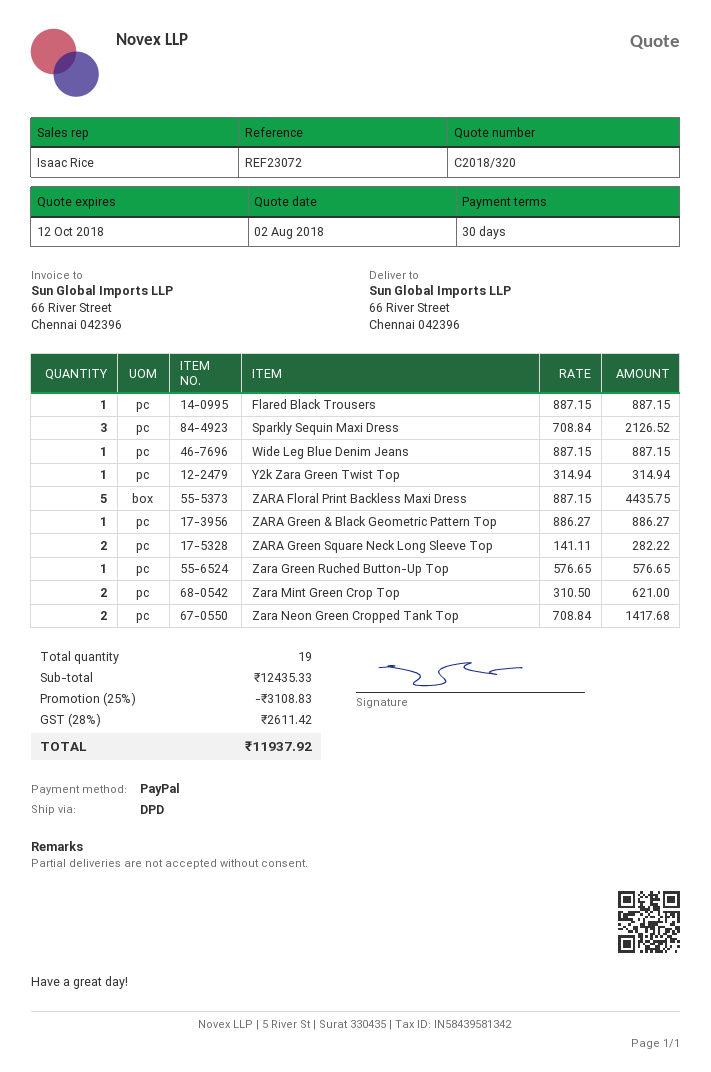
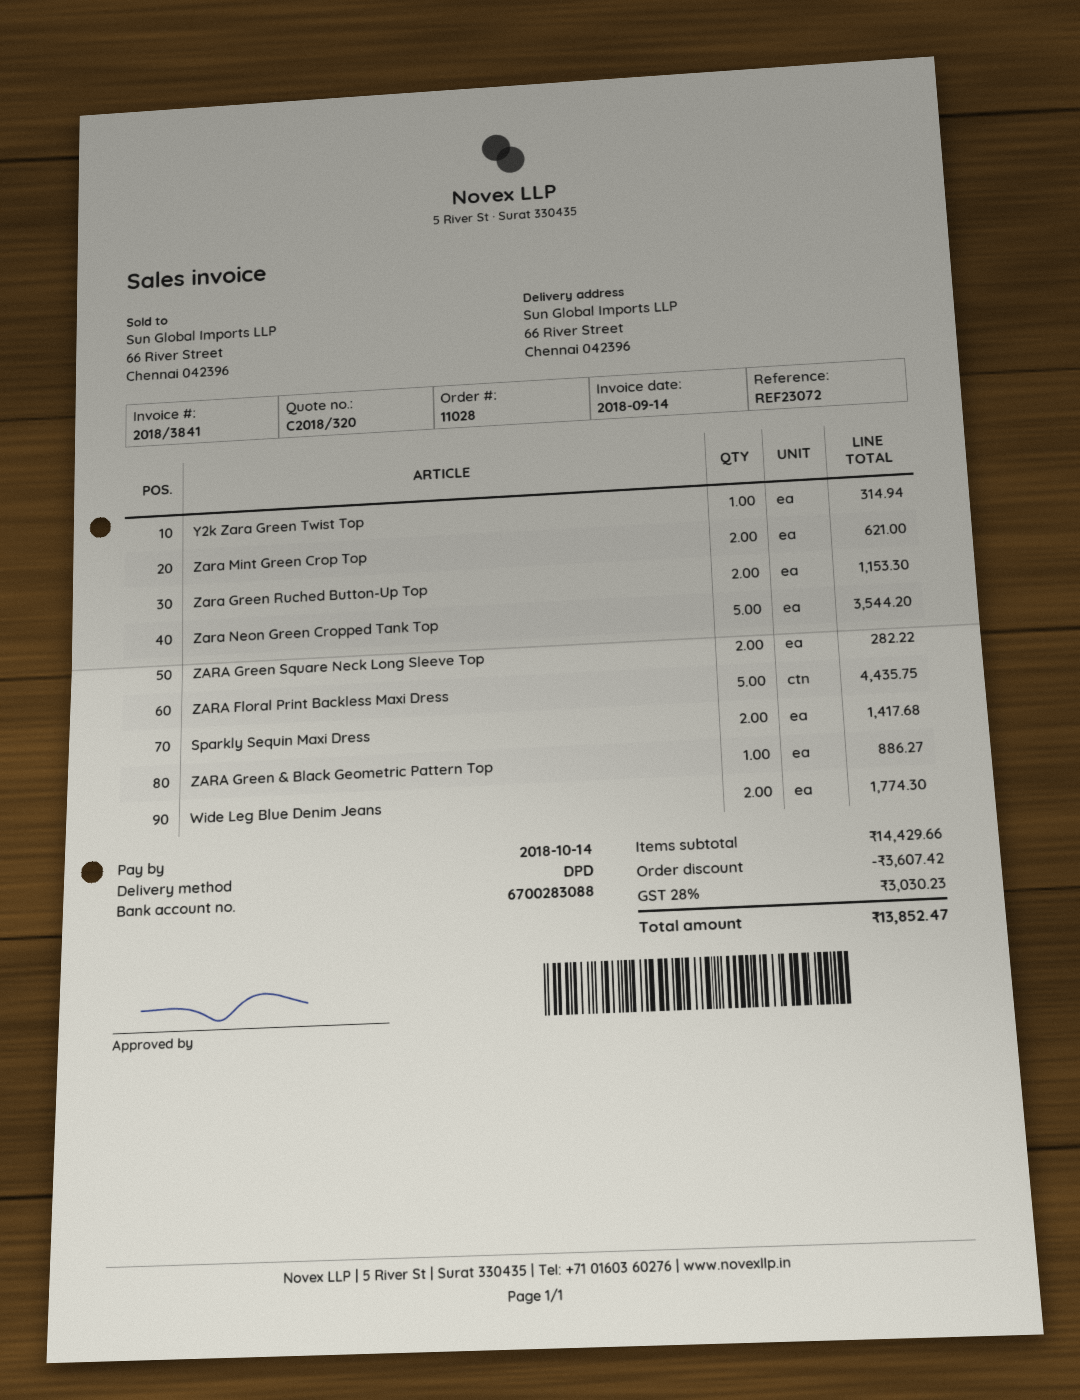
Flared Black Trousers: 1 for 887.15 -> none
Sparkly Sequin Maxi Dress: 3 for 2126.52 -> 2 for 1417.68
Wide Leg Blue Denim Jeans: 1 for 887.15 -> 2 for 1774.30
Zara Green Ruched Button-Up Top: 1 for 576.65 -> 2 for 1153.30
Zara Neon Green Cropped Tank Top: 2 for 1417.68 -> 5 for 3544.20
subtotal: 12435.33 -> 14429.66
discount: 3108.83 -> 3607.42
tax: 28% = 2611.42 -> 28% = 3030.23
total: 11937.92 -> 13852.47

